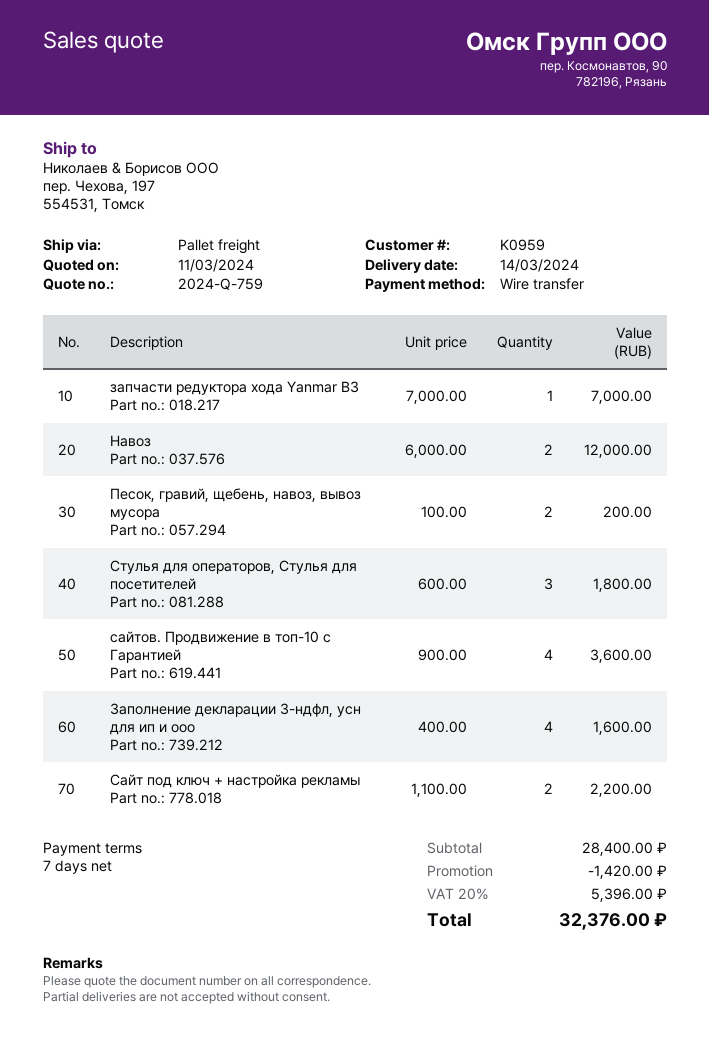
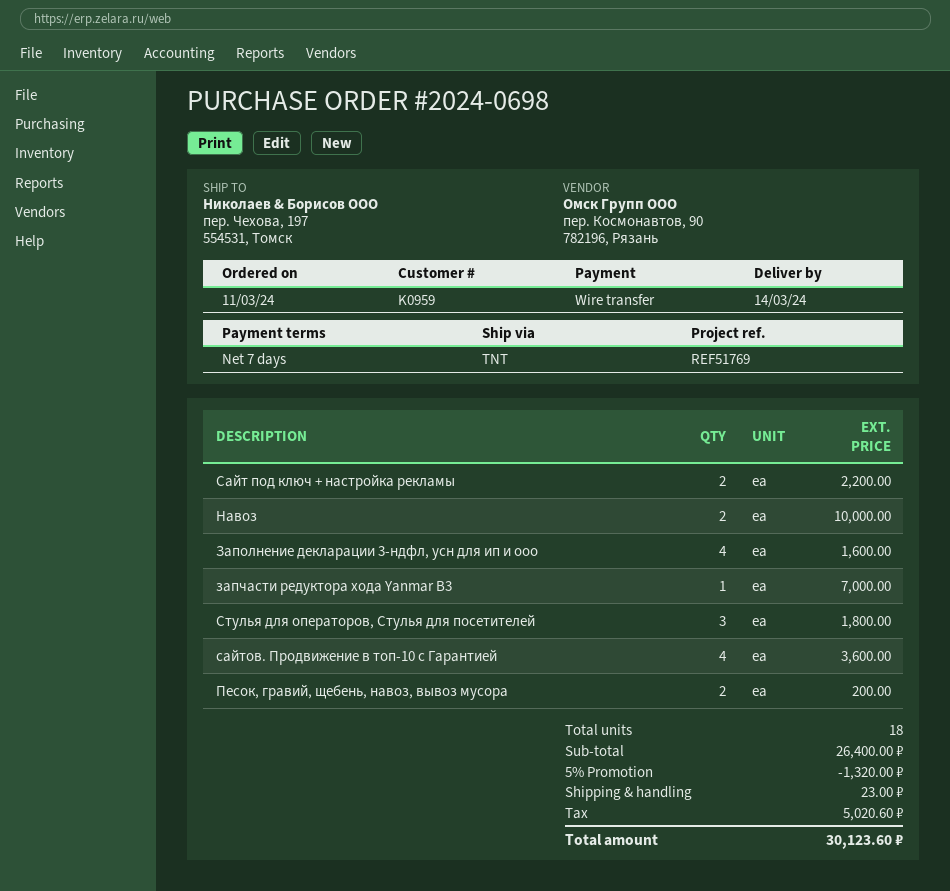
shipping method: pallet freight -> TNT
Навоз: 2 for 12000.00 -> 2 for 10000.00
subtotal: 28400.00 -> 26400.00
discount: 1420.00 -> 1320.00
shipping: none -> 23.00
tax: 5396.00 -> 5020.60
total: 32376.00 -> 30123.60

